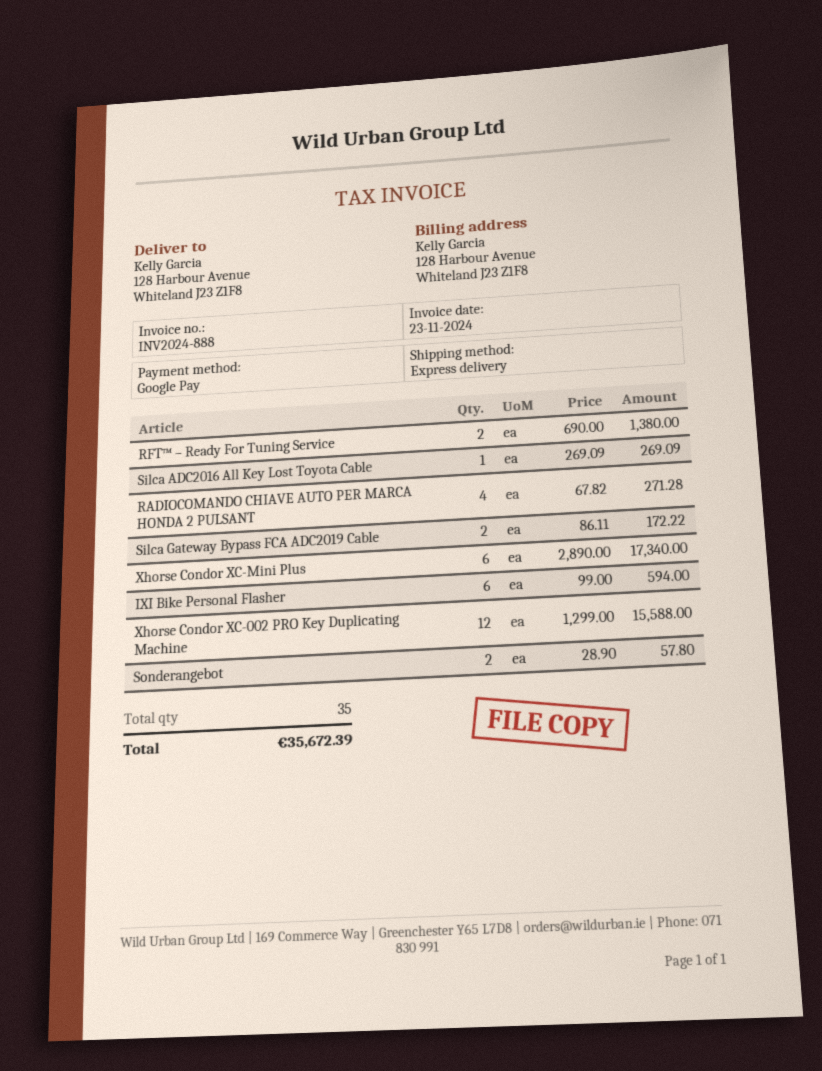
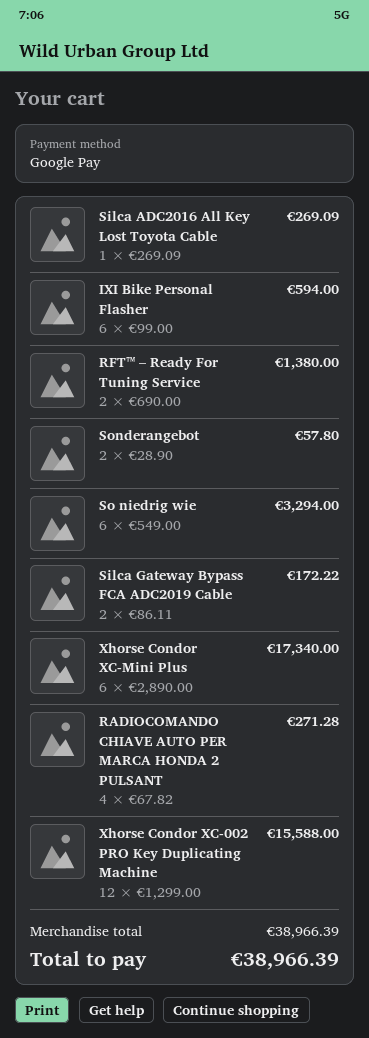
So niedrig wie: none -> 6 x 549.00 = 3294.00
total: 35672.39 -> 38966.39

